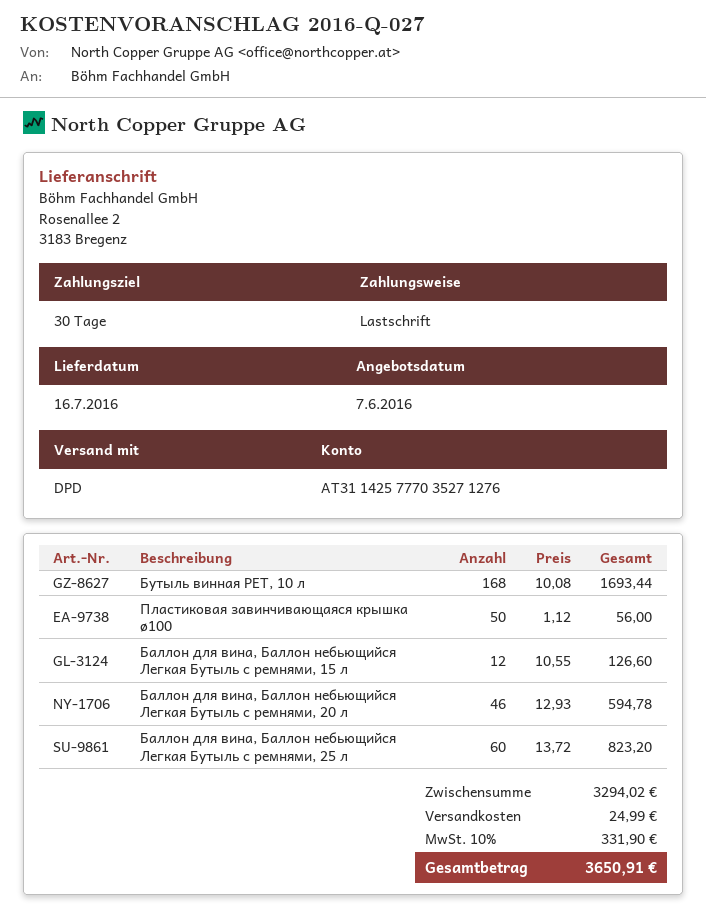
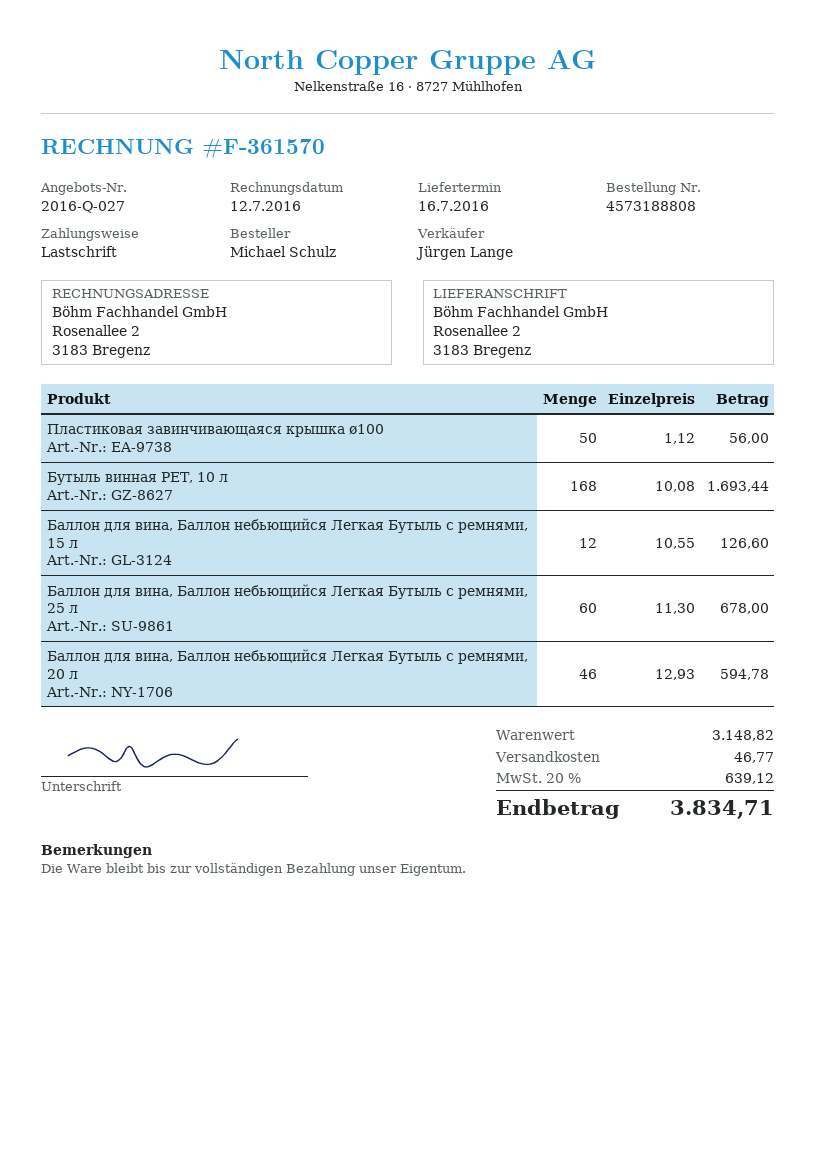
Баллон для вина, Баллон небьющийся Легкая Бутыль с ремнями, 25 л: 60 x 13.72 = 823.20 -> 60 x 11.30 = 678.00
subtotal: 3294.02 -> 3148.82
shipping: 24.99 -> 46.77
tax: 10% = 331.90 -> 20% = 639.12
total: 3650.91 -> 3834.71

